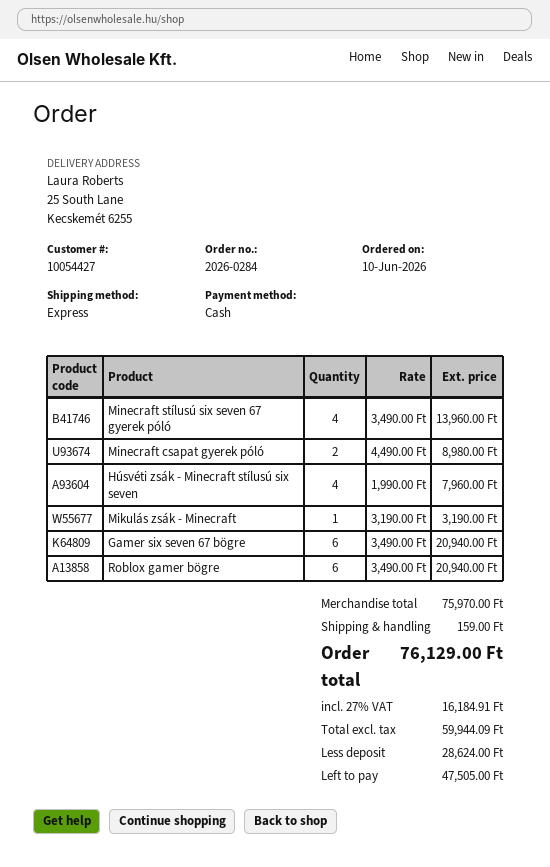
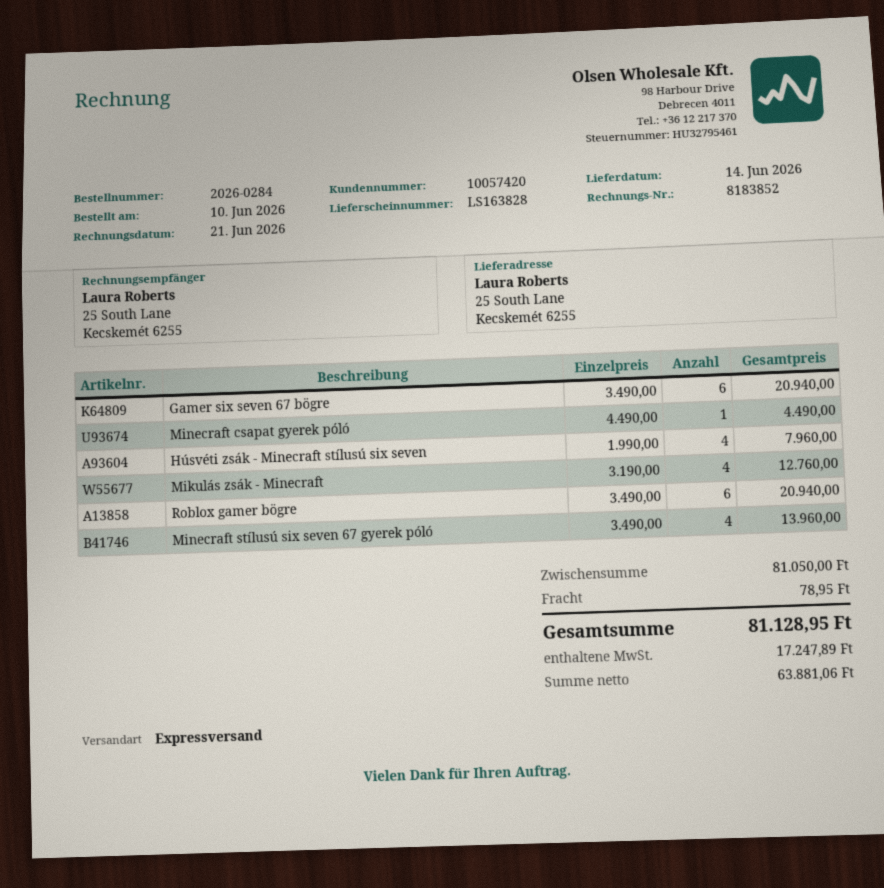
customer number: 10054427 -> 10057420
Minecraft csapat gyerek póló: 2 x 4490.00 = 8980.00 -> 1 x 4490.00 = 4490.00
Mikulás zsák - Minecraft: 1 x 3190.00 = 3190.00 -> 4 x 3190.00 = 12760.00
subtotal: 75970.00 -> 81050.00
shipping: 159.00 -> 78.95
net: 59944.09 -> 63881.06
tax: 16184.91 -> 17247.89
total: 76129.00 -> 81128.95

